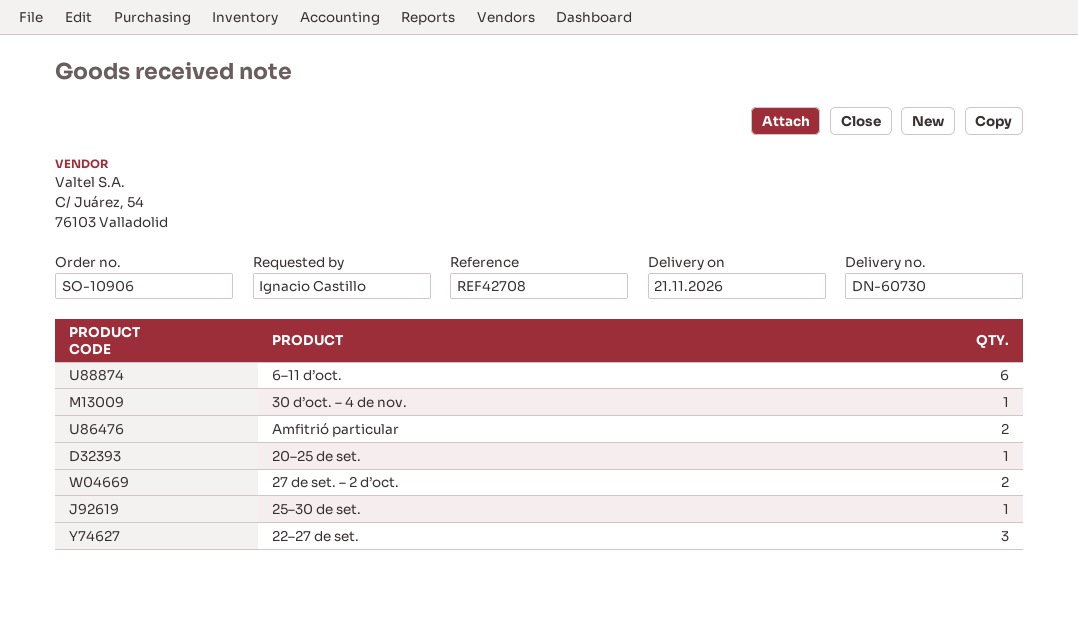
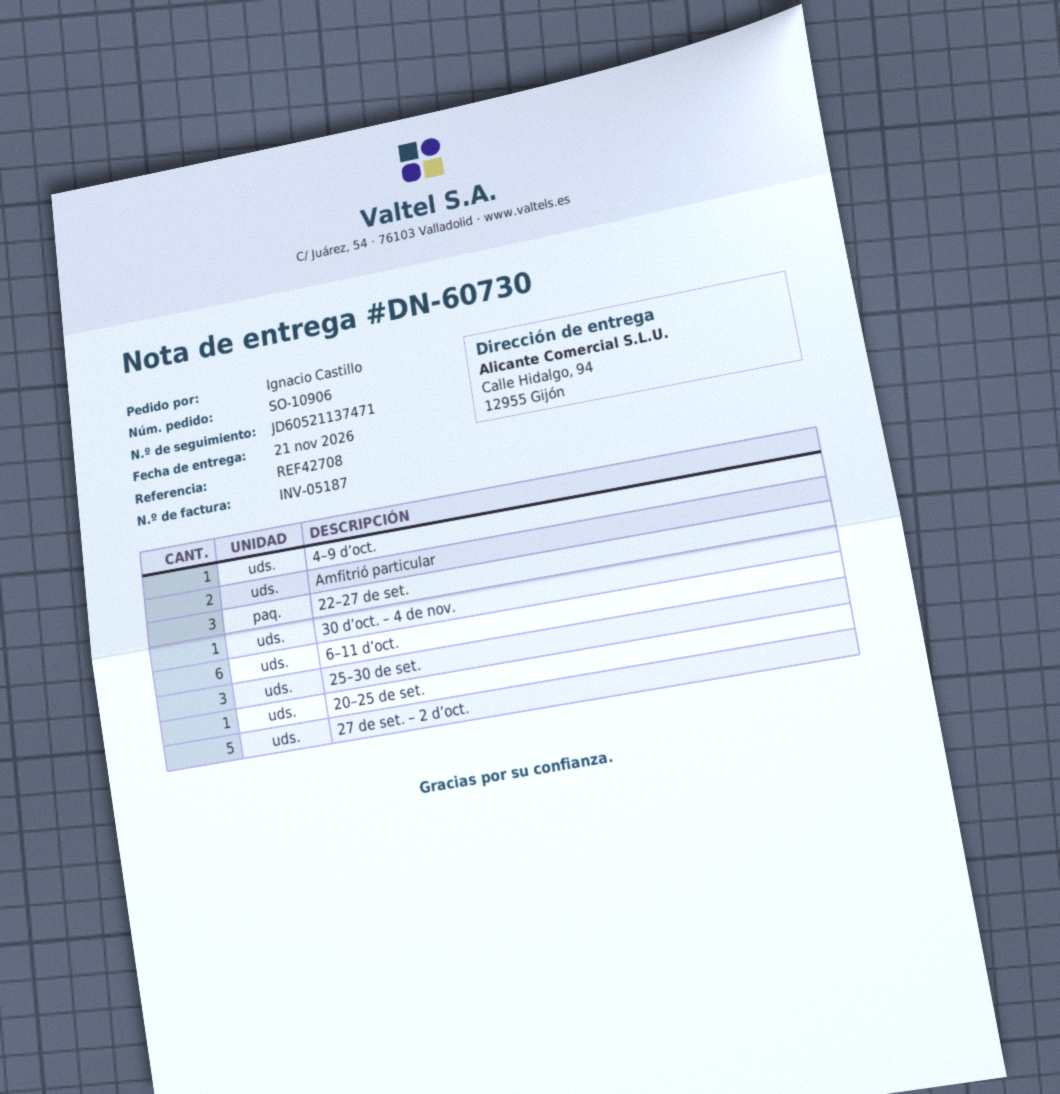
27 de set. – 2 d’oct.: 2 -> 5
25–30 de set.: 1 -> 3
4–9 d’oct.: none -> 1

